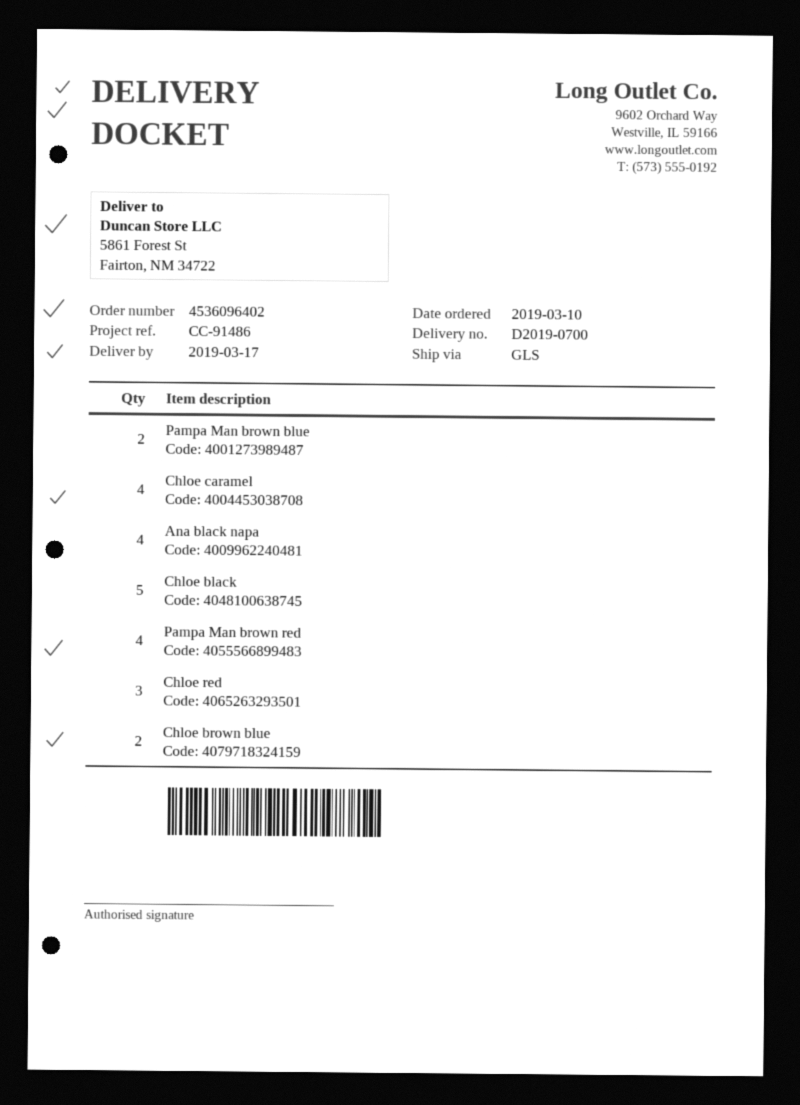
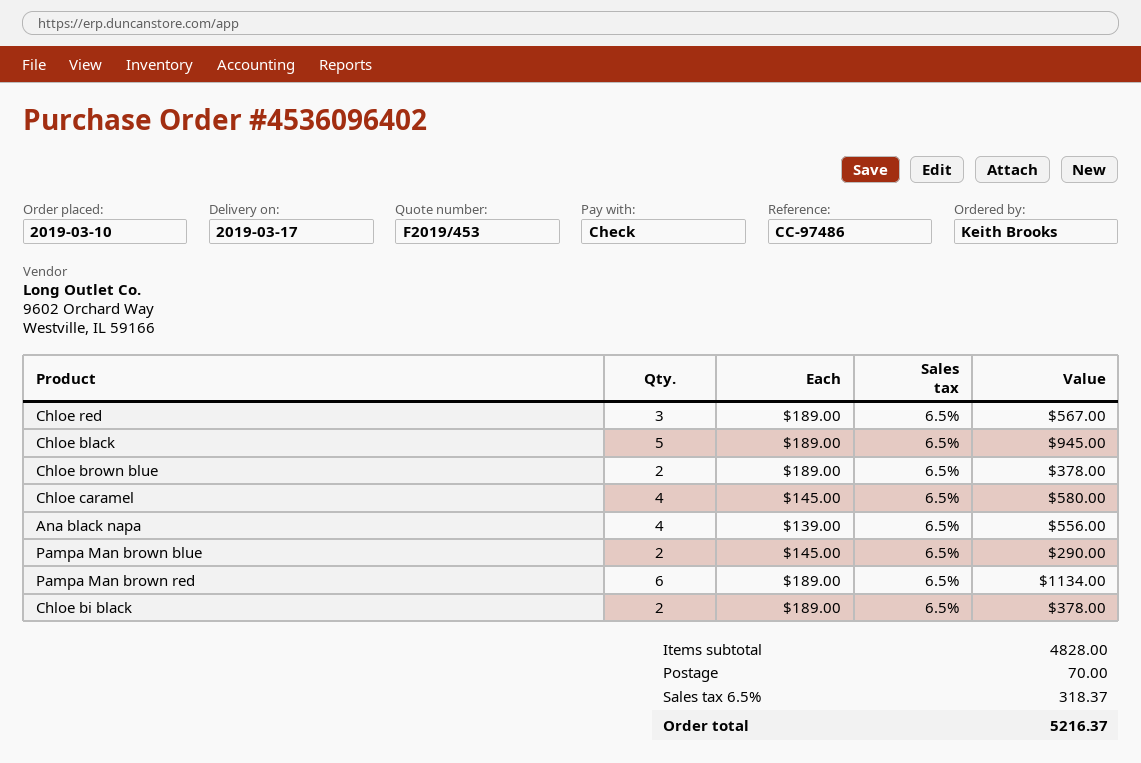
reference: CC-91486 -> CC-97486
Pampa Man brown red: 4 -> 6
Chloe bi black: none -> 2

